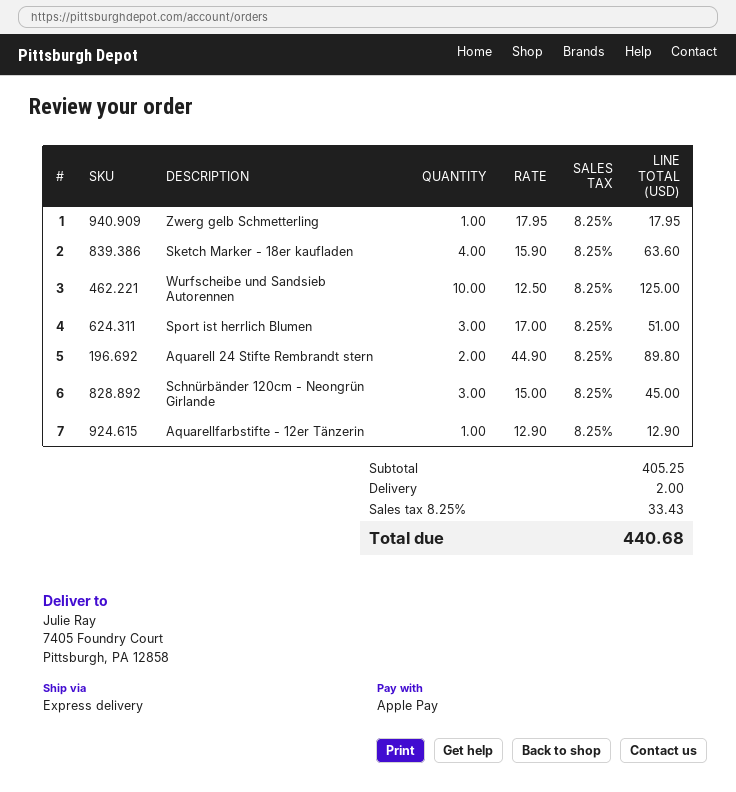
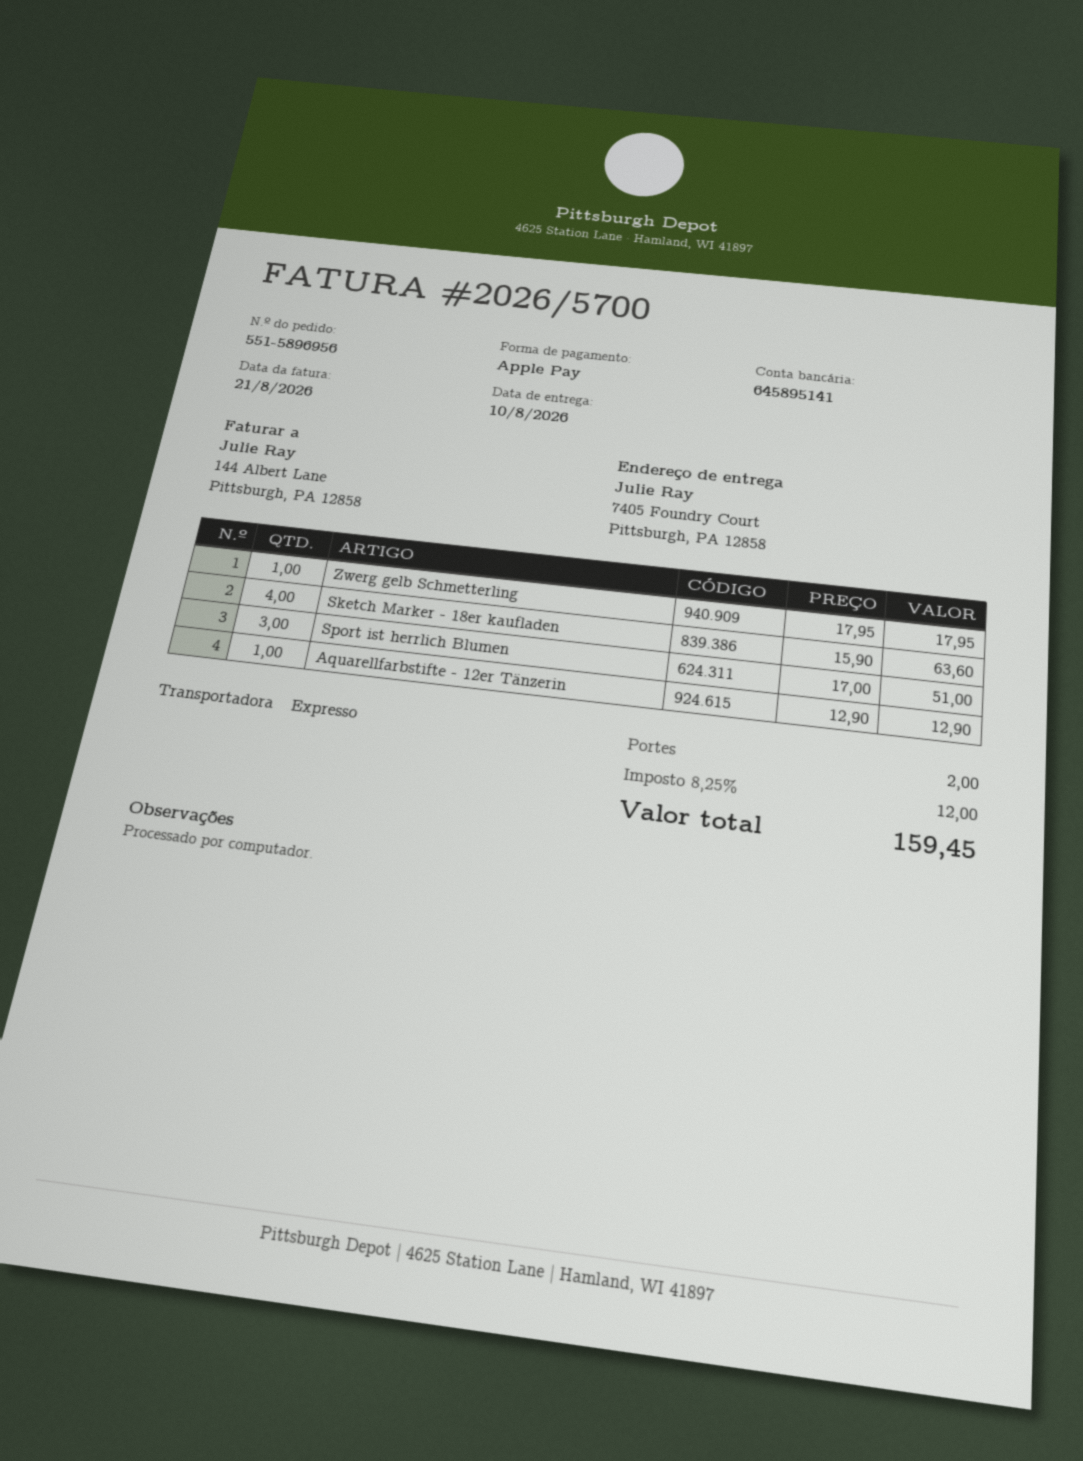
Wurfscheibe und Sandsieb Autorennen: 10 x 12.50 = 125.00 -> none
Aquarell 24 Stifte Rembrandt stern: 2 x 44.90 = 89.80 -> none
Schnürbänder 120cm - Neongrün Girlande: 3 x 15.00 = 45.00 -> none
tax: 8.25% = 33.43 -> 8.25% = 12.00
total: 440.68 -> 159.45

